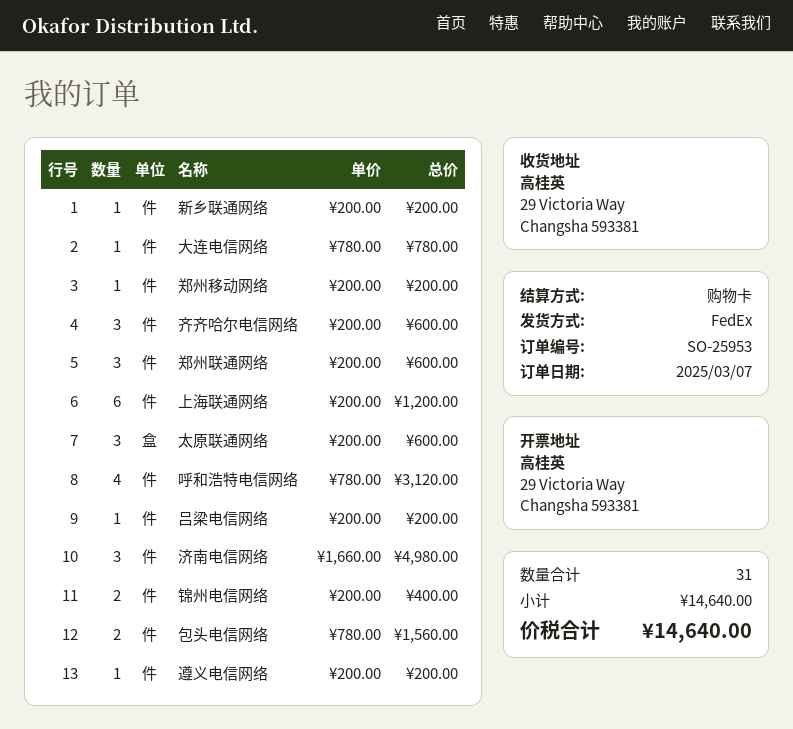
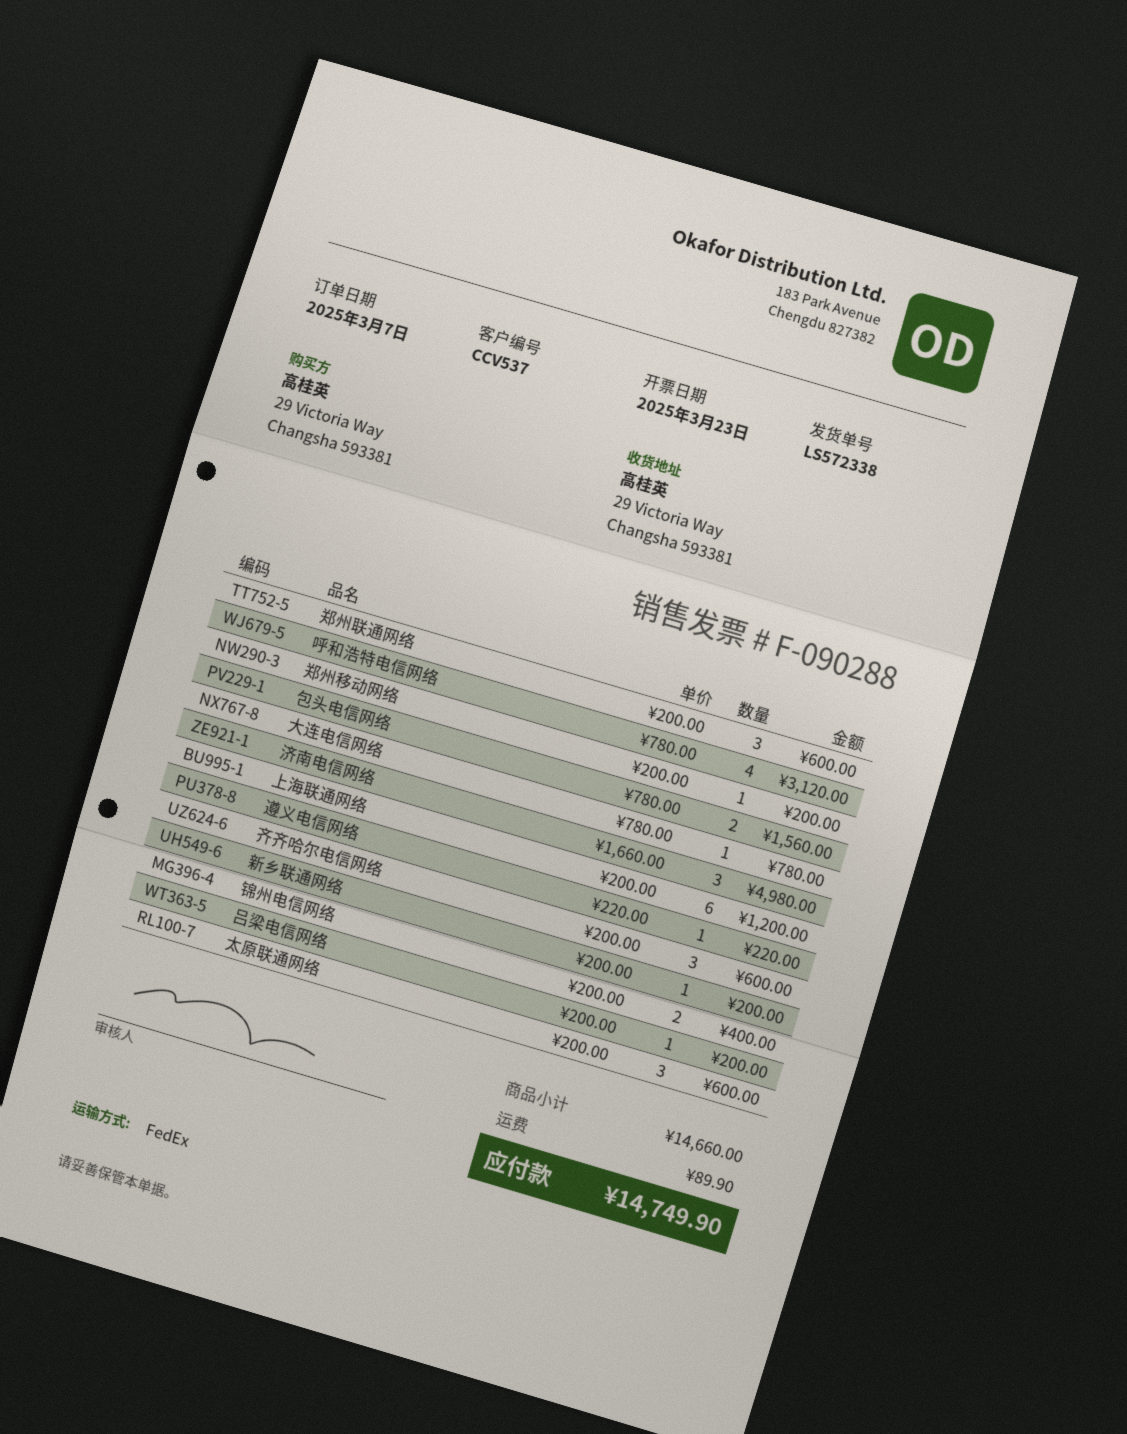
遵义电信网络: 1 x 200.00 = 200.00 -> 1 x 220.00 = 220.00
subtotal: 14640.00 -> 14660.00
shipping: none -> 89.90
total: 14640.00 -> 14749.90

